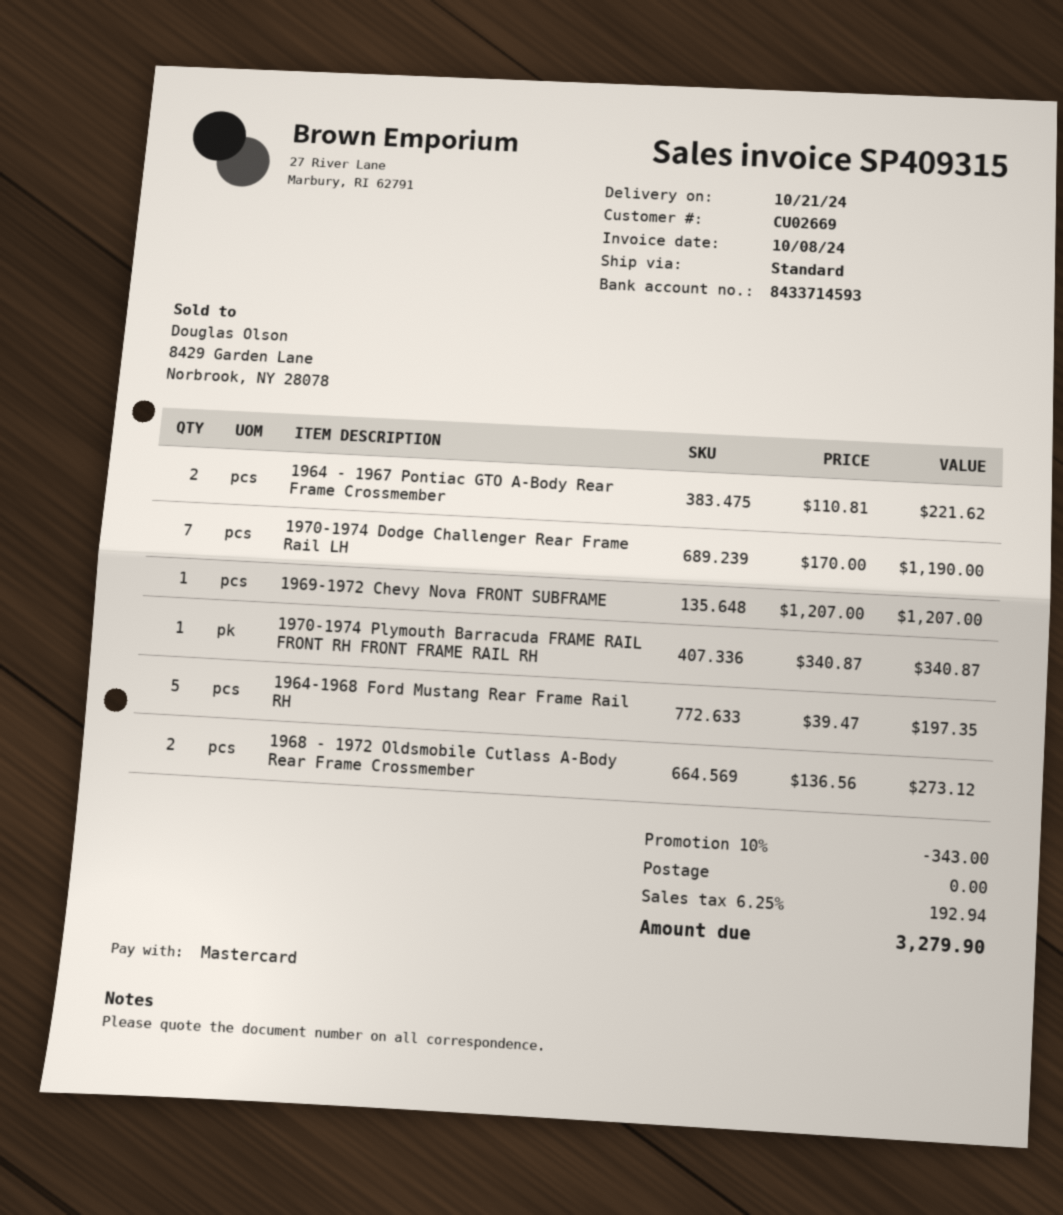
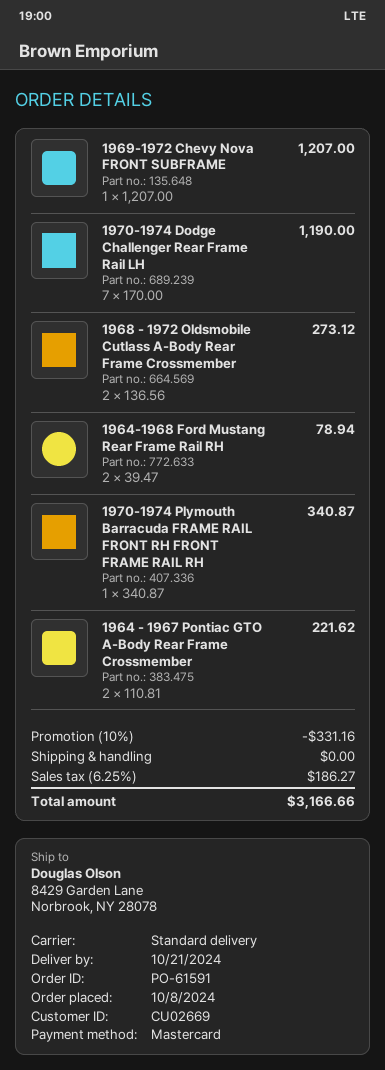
1964-1968 Ford Mustang Rear Frame Rail RH: 5 x 39.47 = 197.35 -> 2 x 39.47 = 78.94
discount: 10% = 343.00 -> 10% = 331.16
tax: 6.25% = 192.94 -> 6.25% = 186.27
total: 3279.90 -> 3166.66

